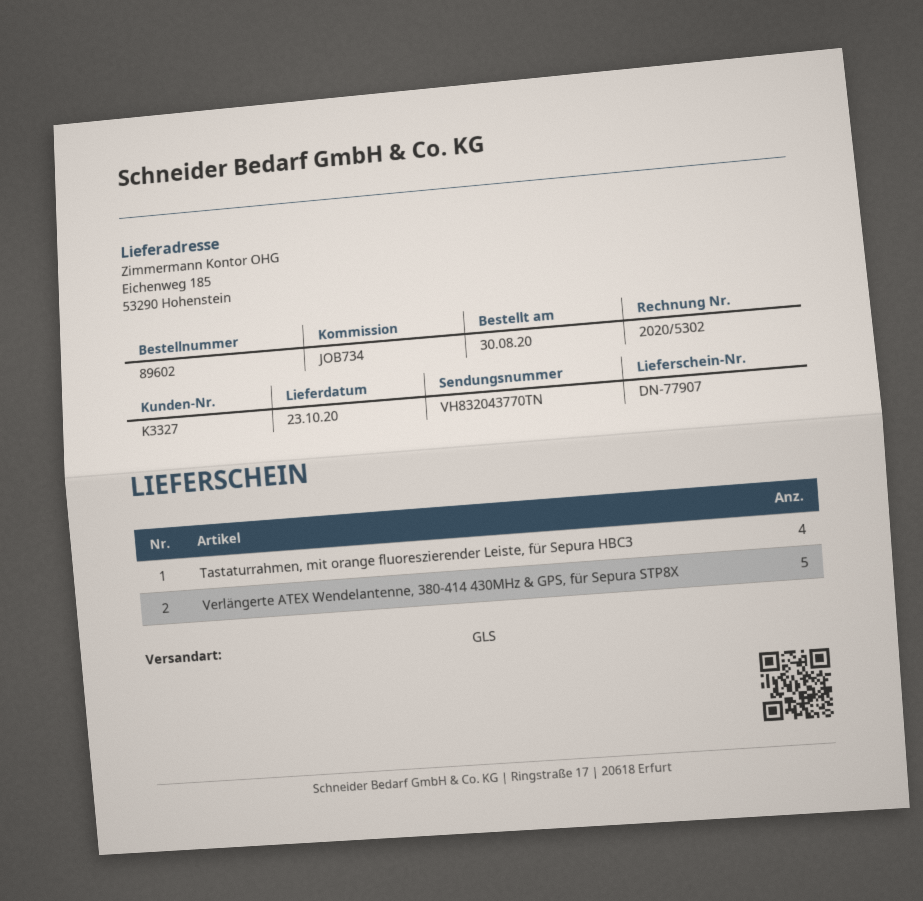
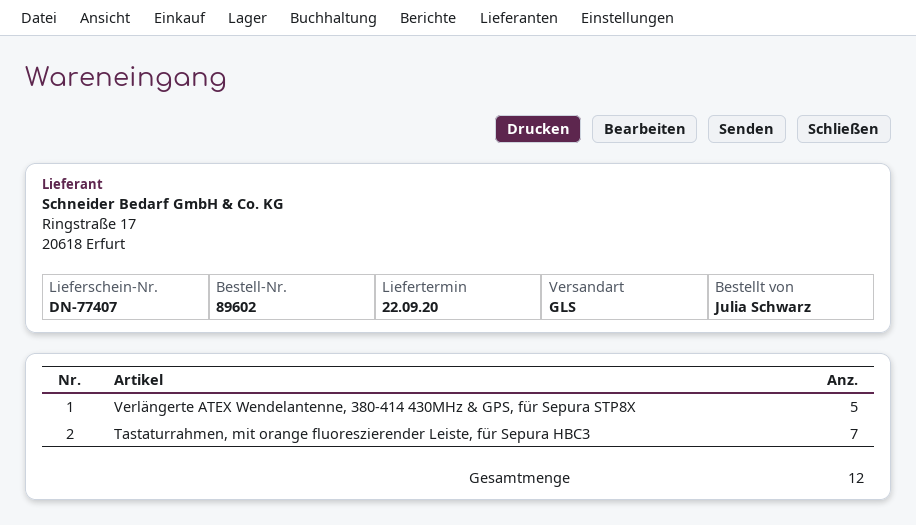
delivery note number: DN-77907 -> DN-77407
delivery date: 2020-10-23 -> 2020-09-22
Tastaturrahmen, mit orange fluoreszierender Leiste, für Sepura HBC3: 4 -> 7

